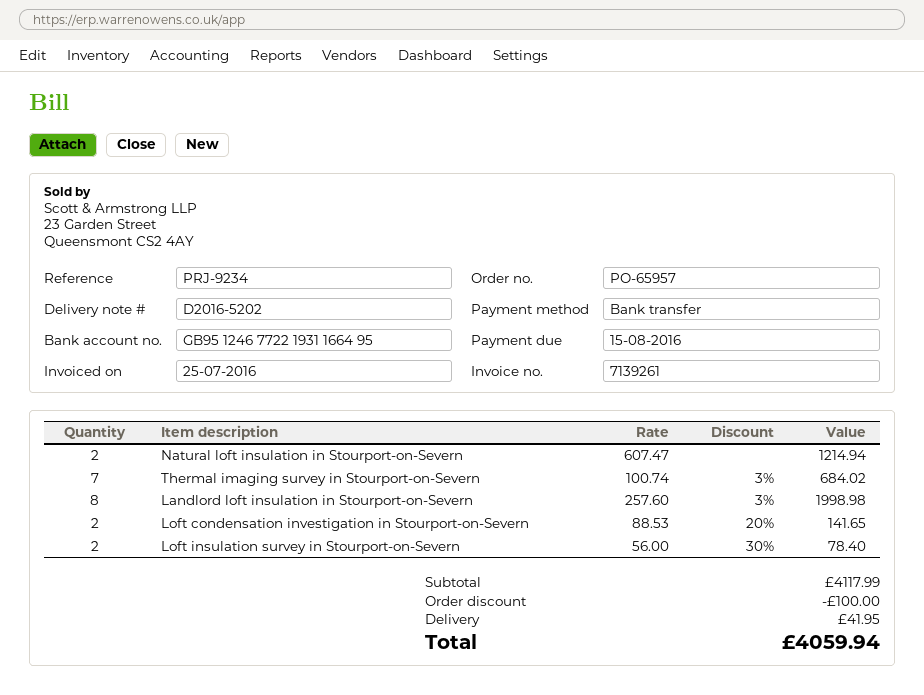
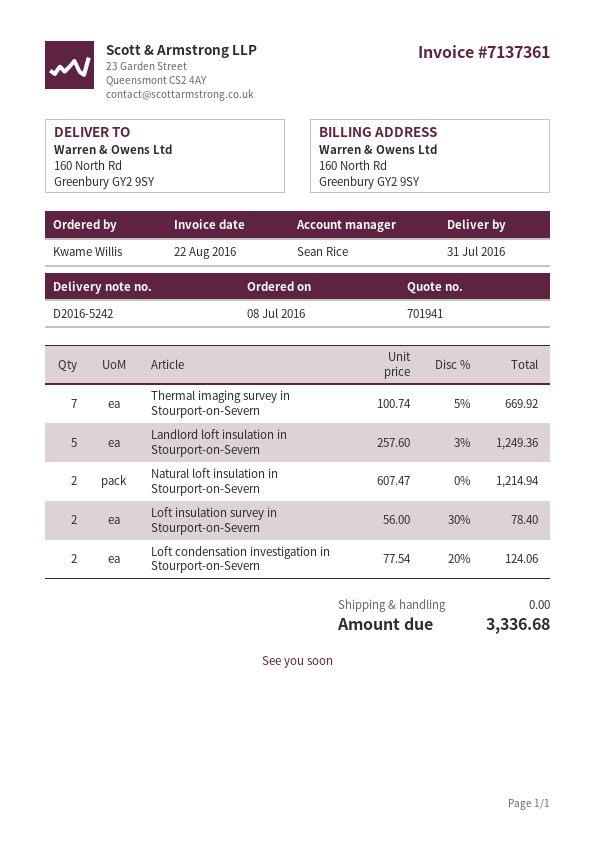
delivery note number: D2016-5202 -> D2016-5242
invoice number: 7139261 -> 7137361
invoice date: 2016-07-25 -> 2016-08-22
Thermal imaging survey in Stourport-on-Severn: 7 x 100.74 - 3% = 684.02 -> 7 x 100.74 - 5% = 669.92
Landlord loft insulation in Stourport-on-Severn: 8 x 257.60 - 3% = 1998.98 -> 5 x 257.60 - 3% = 1249.36
Loft condensation investigation in Stourport-on-Severn: 2 x 88.53 - 20% = 141.65 -> 2 x 77.54 - 20% = 124.06
discount: 100.00 -> none
shipping: 41.95 -> 0.00
total: 4059.94 -> 3336.68

